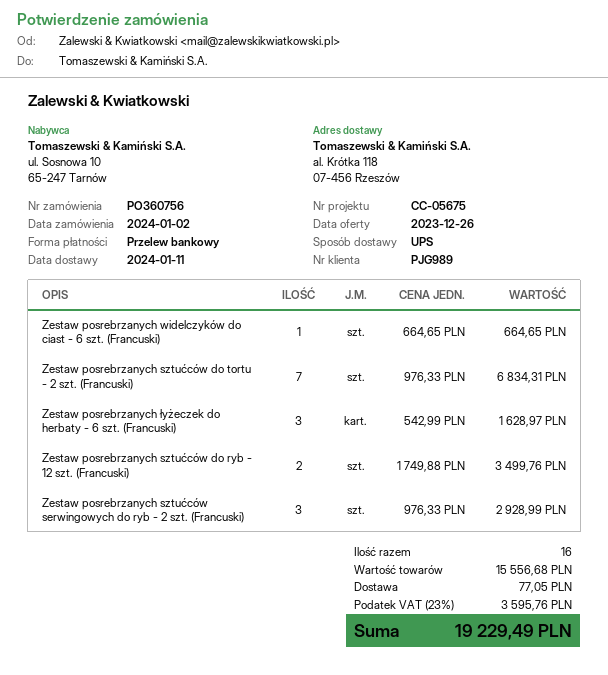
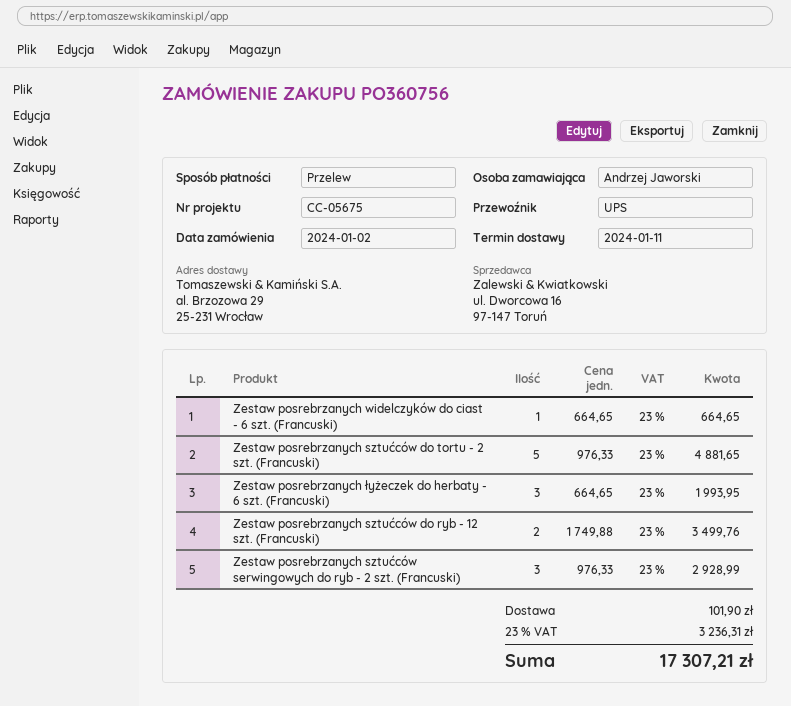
ship to: al. Krótka 118, 07-456 Rzeszów -> al. Brzozowa 29, 25-231 Wrocław
Zestaw posrebrzanych sztućców do tortu - 2 szt. (Francuski): 7 x 976.33 = 6834.31 -> 5 x 976.33 = 4881.65
Zestaw posrebrzanych łyżeczek do herbaty - 6 szt. (Francuski): 3 x 542.99 = 1628.97 -> 3 x 664.65 = 1993.95
shipping: 77.05 -> 101.90
tax: 23% = 3595.76 -> 23% = 3236.31
total: 19229.49 -> 17307.21

